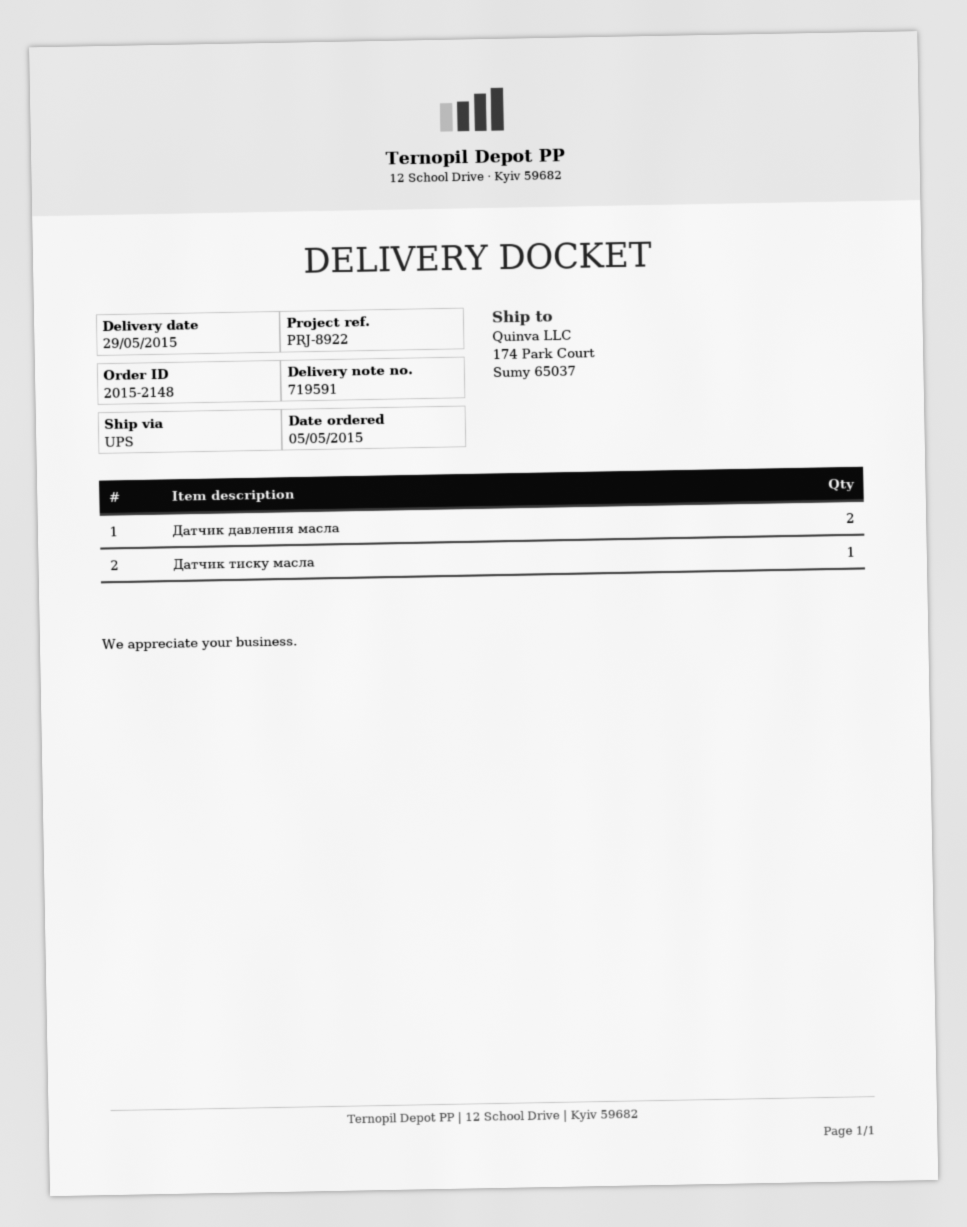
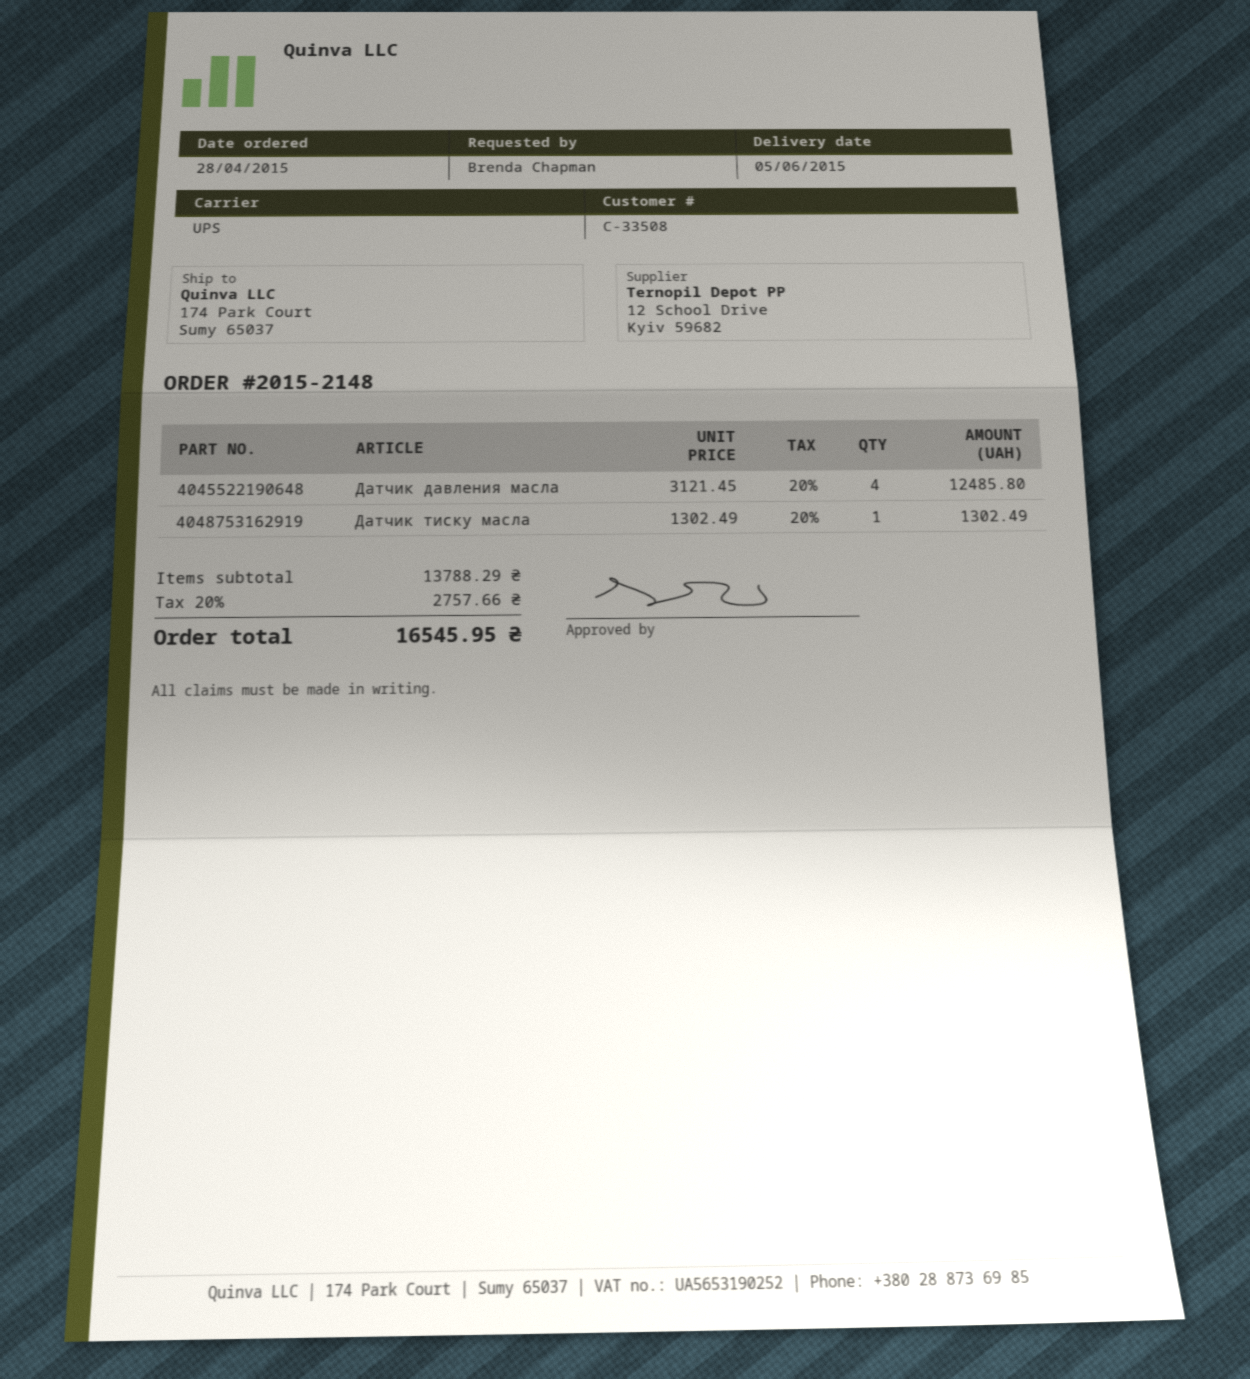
order date: 2015-05-05 -> 2015-04-28
delivery date: 2015-05-29 -> 2015-06-05
Датчик давления масла: 2 -> 4

